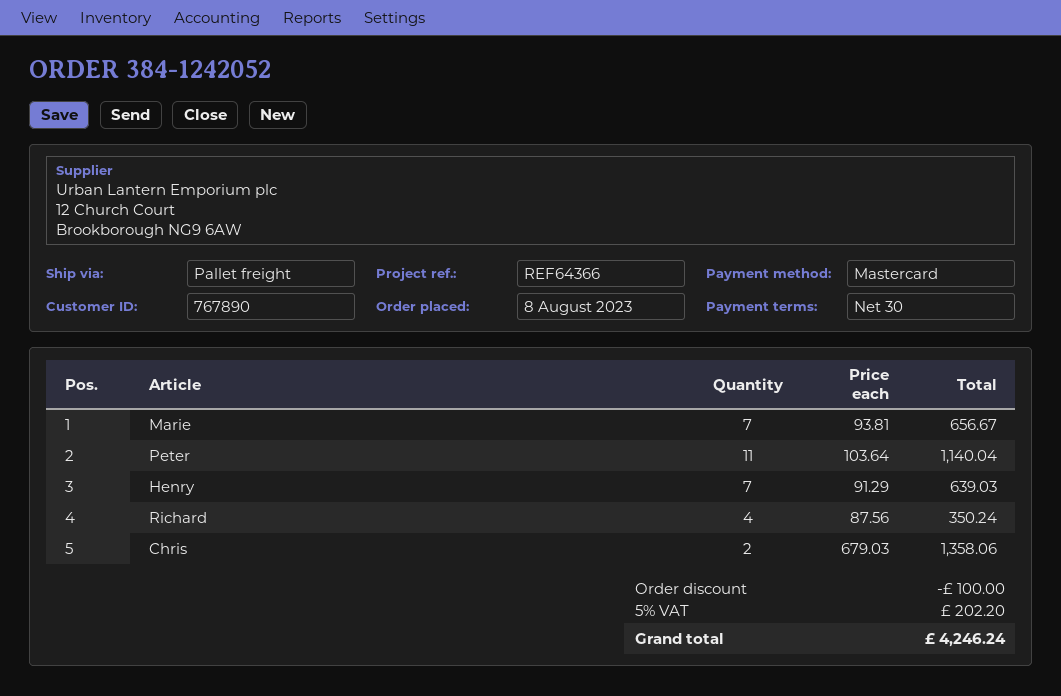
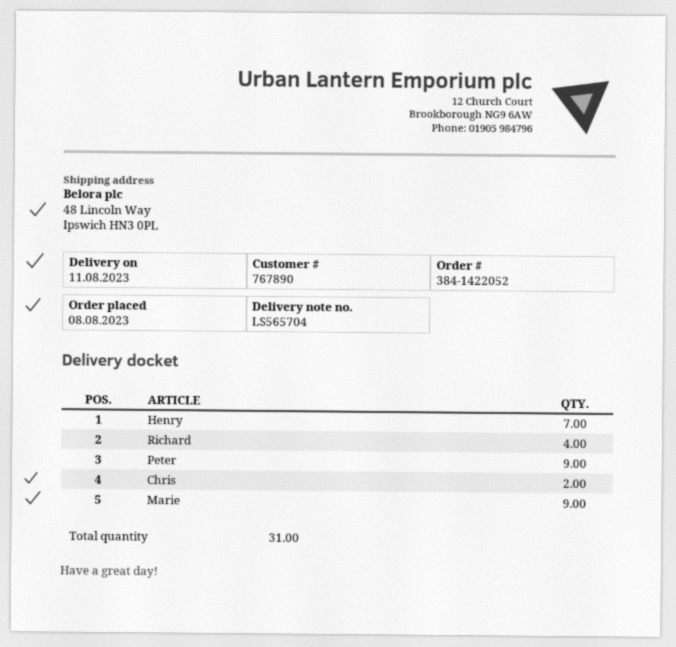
order number: 384-1242052 -> 384-1422052
Marie: 7 -> 9
Peter: 11 -> 9

